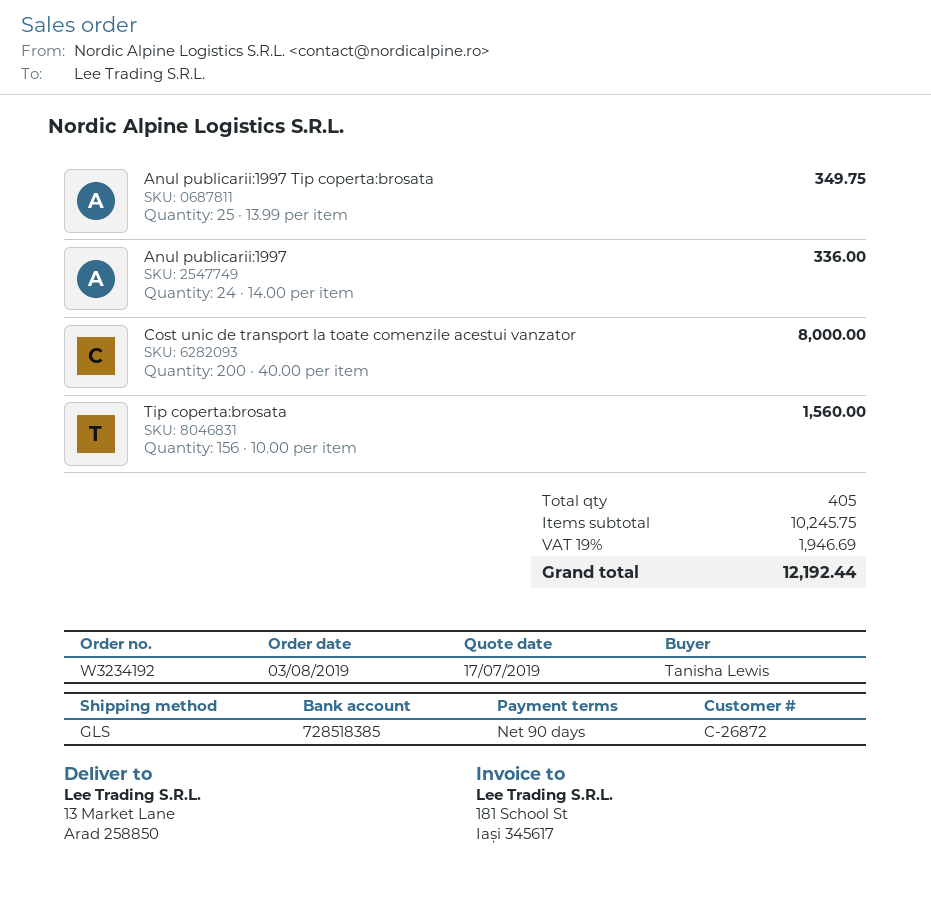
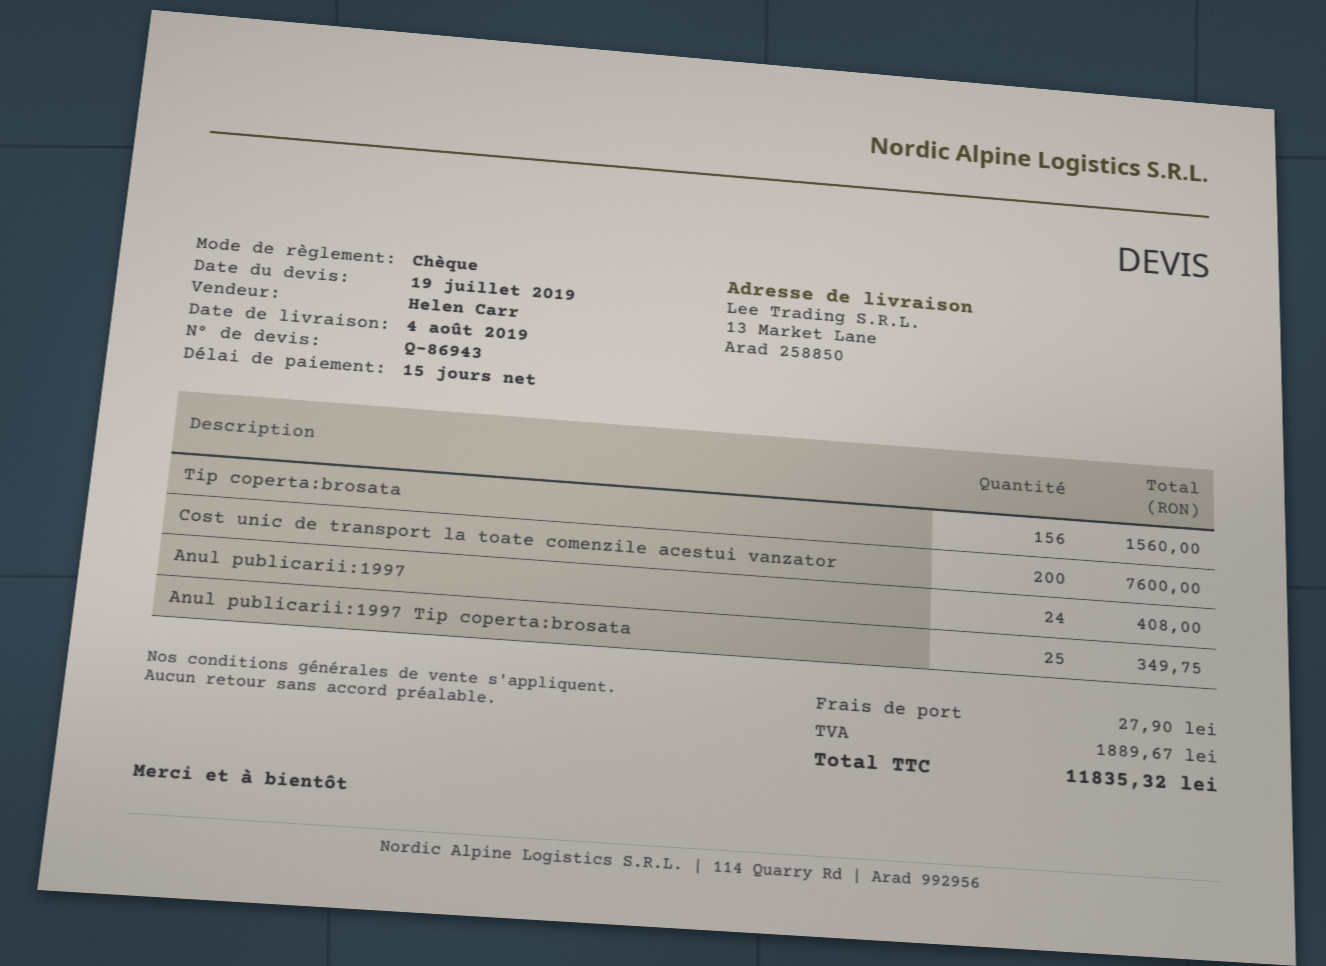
quote date: 2019-07-17 -> 2019-07-19
payment terms: 90 days -> 15 days
Anul publicarii:1997: 24 for 336.00 -> 24 for 408.00
Cost unic de transport la toate comenzile acestui vanzator: 200 for 8000.00 -> 200 for 7600.00
shipping: none -> 27.90
tax: 1946.69 -> 1889.67
total: 12192.44 -> 11835.32

